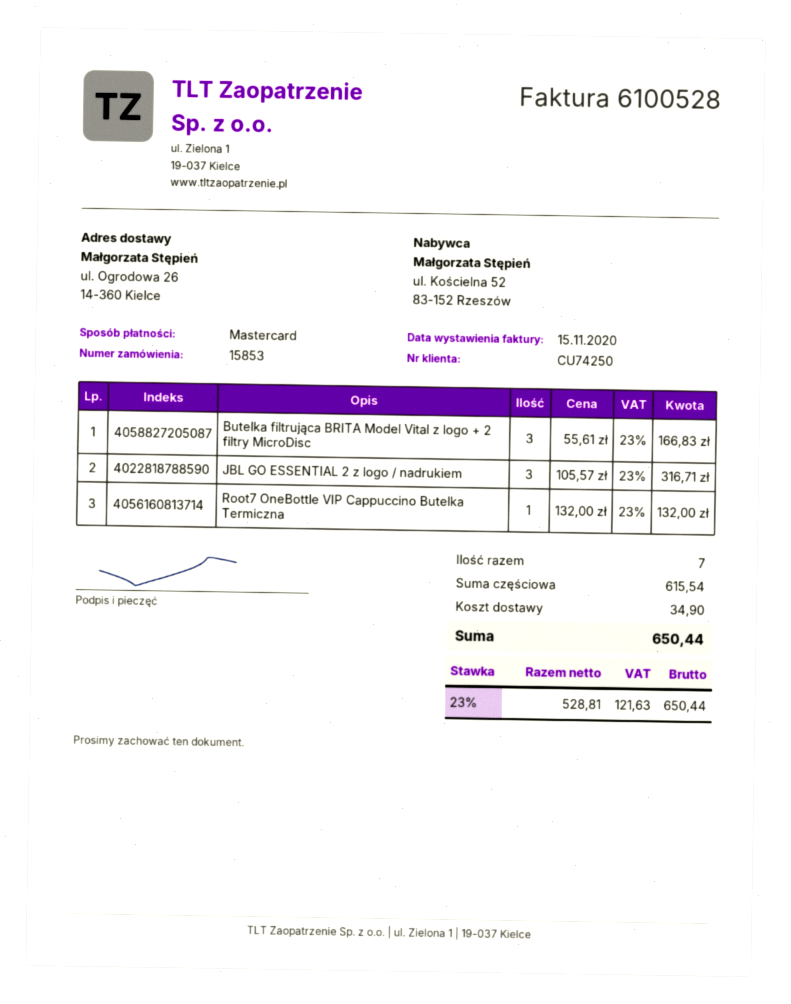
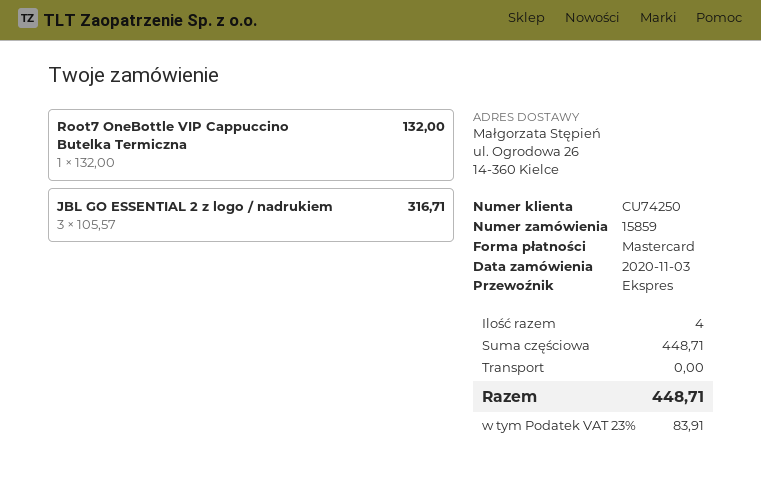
order number: 15853 -> 15859
Butelka filtrująca BRITA Model Vital z logo + 2 filtry MicroDisc: 3 x 55.61 = 166.83 -> none
total quantity: 7 -> 4
subtotal: 615.54 -> 448.71
shipping: 34.90 -> 0.00
tax: 23% = 121.63 -> 23% = 83.91
total: 650.44 -> 448.71

